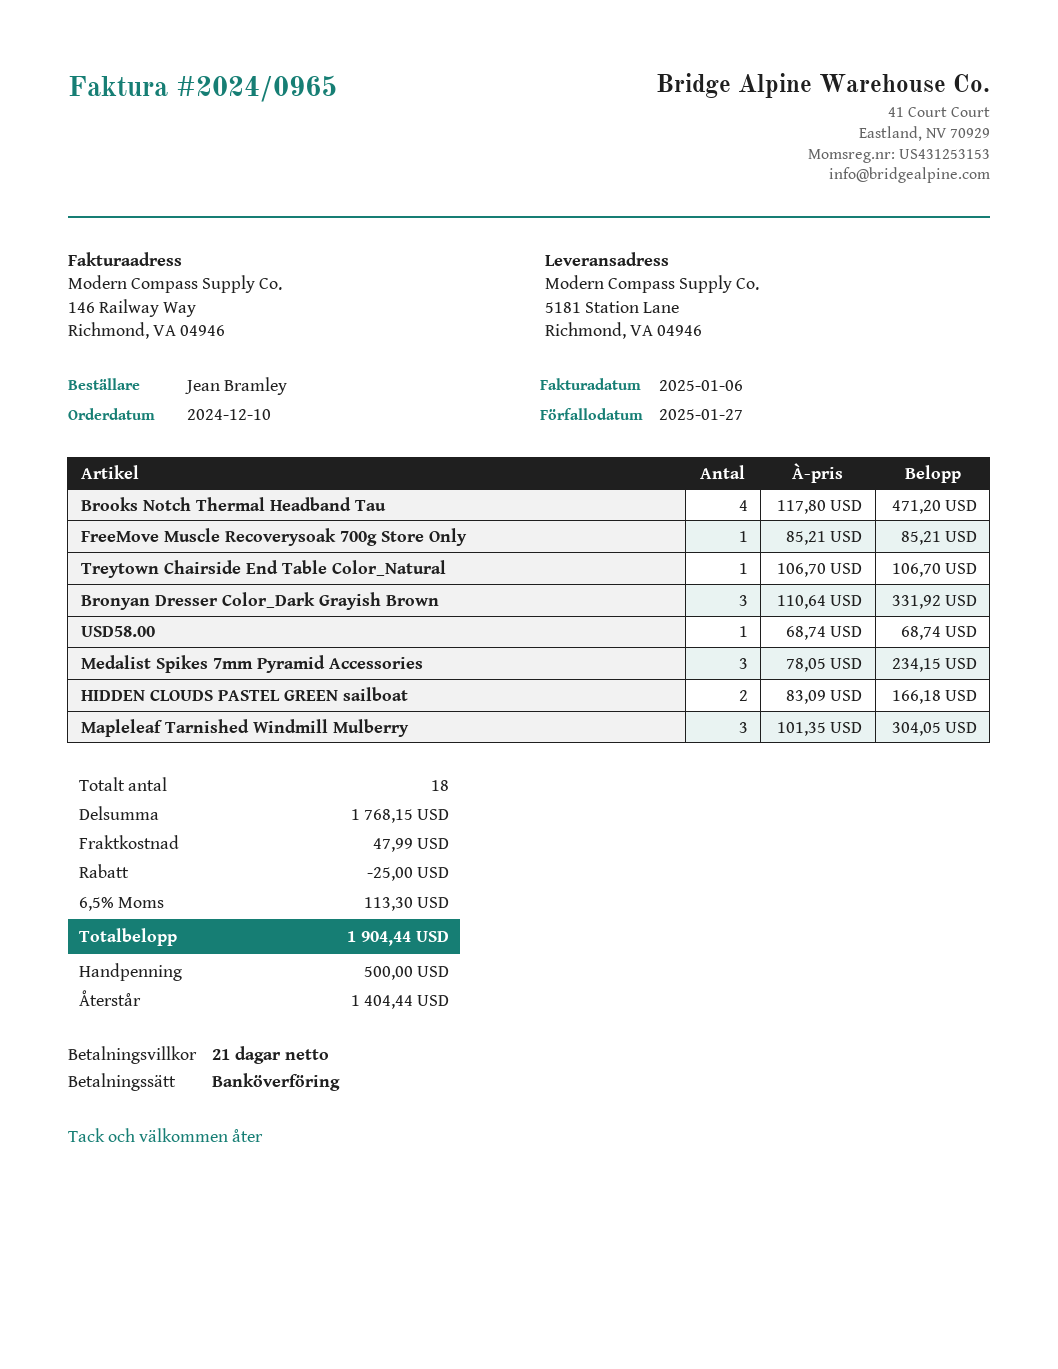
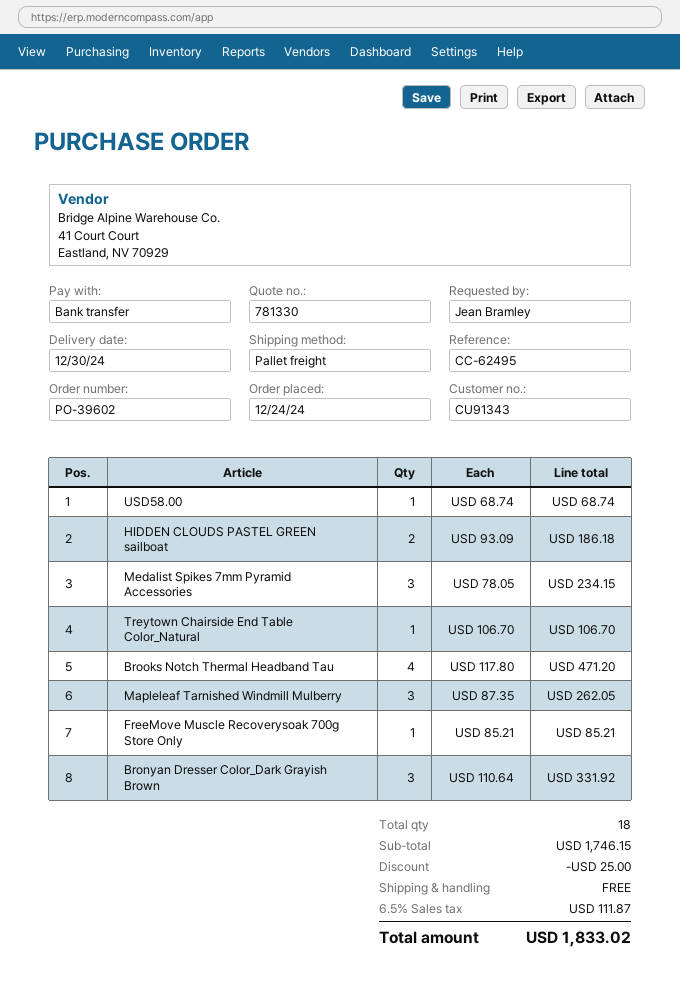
order date: 2024-12-10 -> 2024-12-24
HIDDEN CLOUDS PASTEL GREEN sailboat: 2 x 83.09 = 166.18 -> 2 x 93.09 = 186.18
Mapleleaf Tarnished Windmill Mulberry: 3 x 101.35 = 304.05 -> 3 x 87.35 = 262.05
subtotal: 1768.15 -> 1746.15
shipping: 47.99 -> 0.00
tax: 6.5% = 113.30 -> 6.5% = 111.87
total: 1904.44 -> 1833.02

